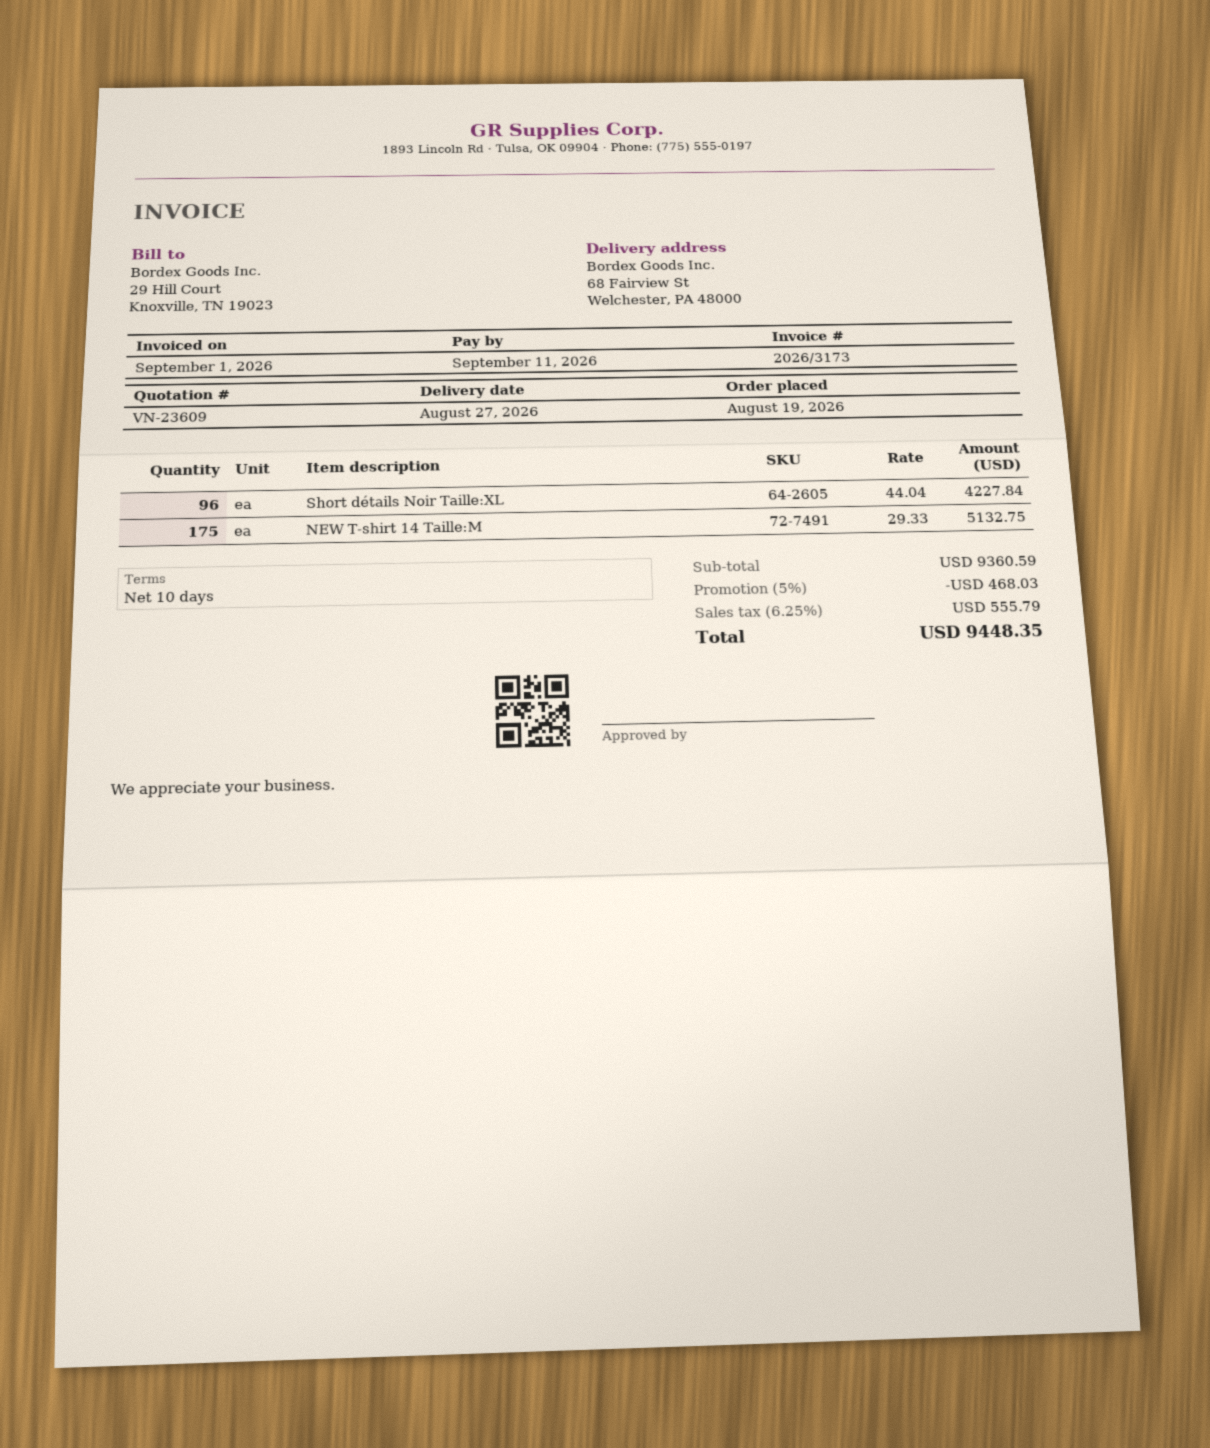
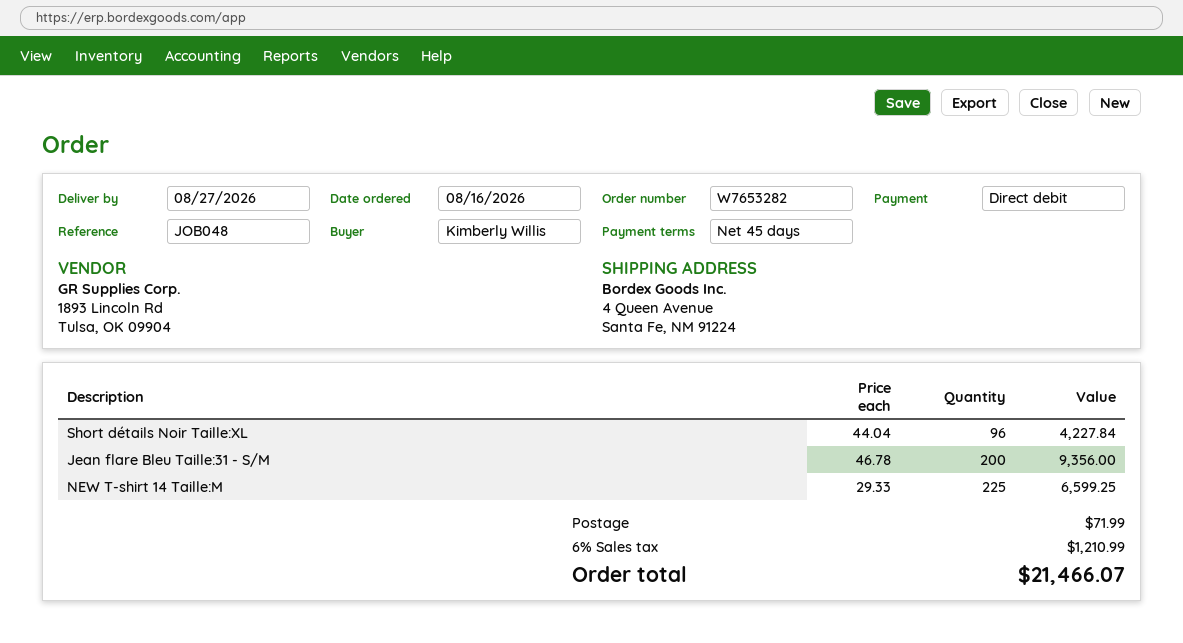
order date: 2026-08-19 -> 2026-08-16
payment terms: 10 days -> 45 days
ship to: 68 Fairview St, Welchester, PA 48000 -> 4 Queen Avenue, Santa Fe, NM 91224
NEW T-shirt 14 Taille:M: 175 x 29.33 = 5132.75 -> 225 x 29.33 = 6599.25
Jean flare Bleu Taille:31 - S/M: none -> 200 x 46.78 = 9356.00
discount: 5% = 468.03 -> none
shipping: none -> 71.99
tax: 6.25% = 555.79 -> 6% = 1210.99
total: 9448.35 -> 21466.07

